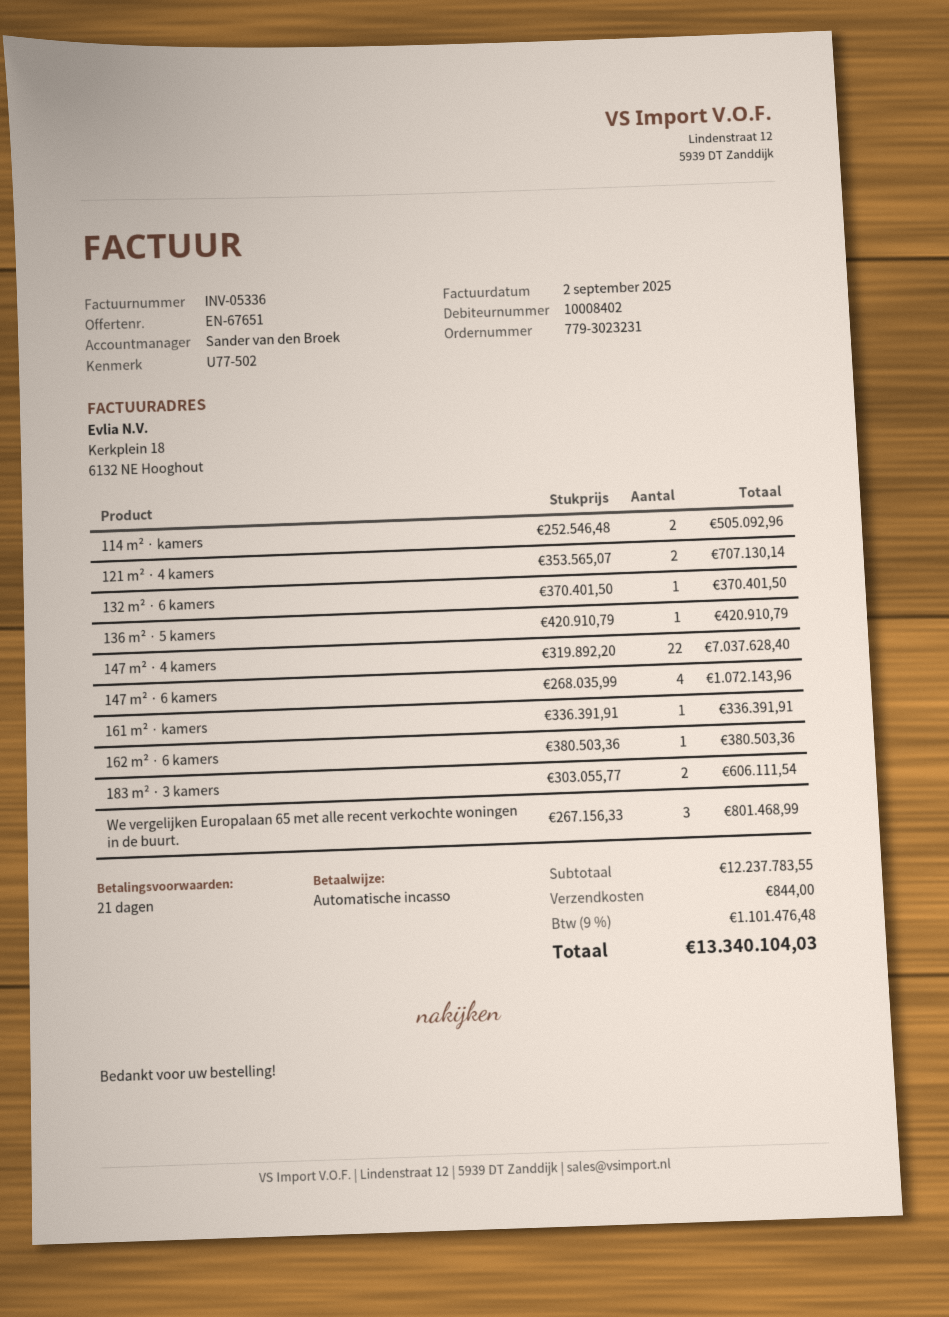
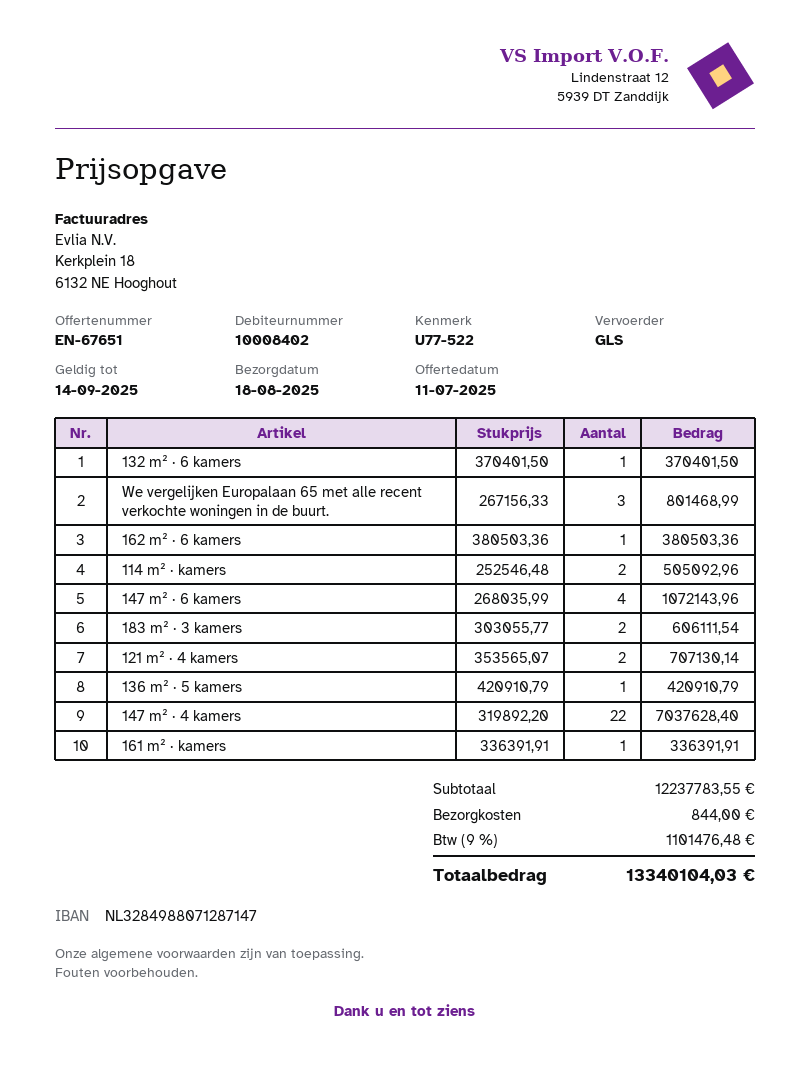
reference: U77-502 -> U77-522

